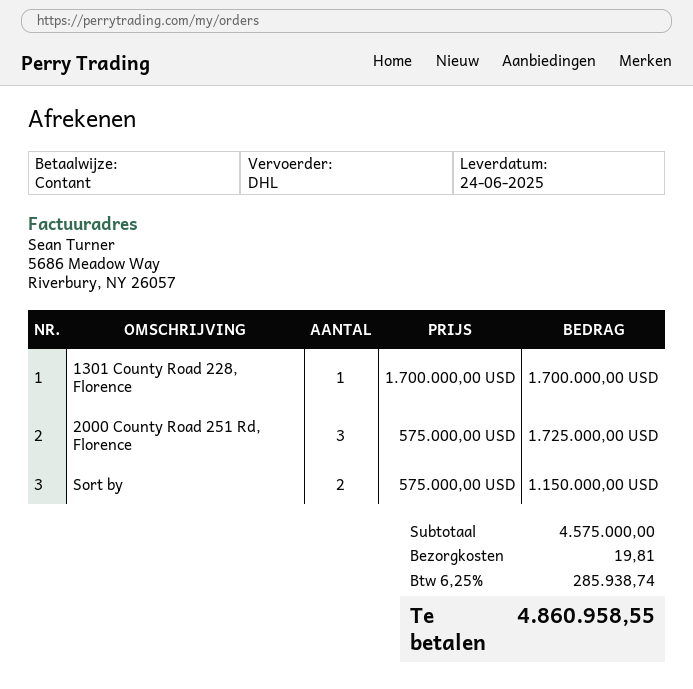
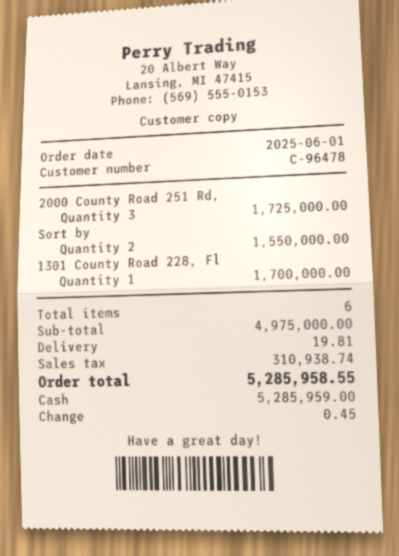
Sort by: 2 for 1150000.00 -> 2 for 1550000.00
subtotal: 4575000.00 -> 4975000.00
tax: 285938.74 -> 310938.74
total: 4860958.55 -> 5285958.55

